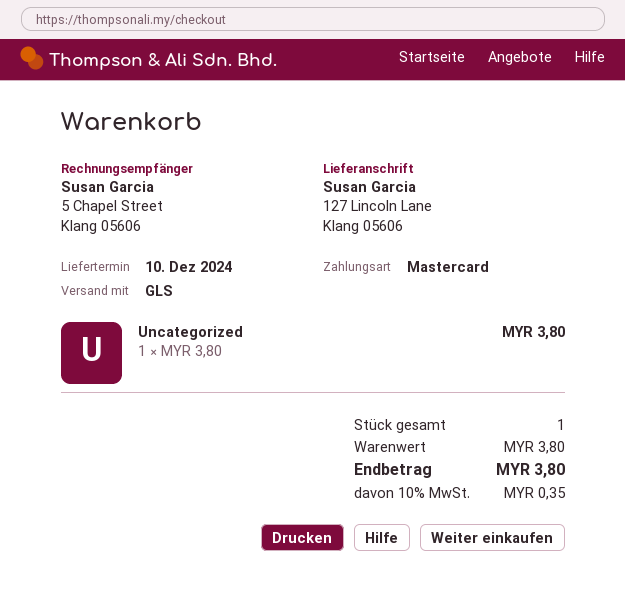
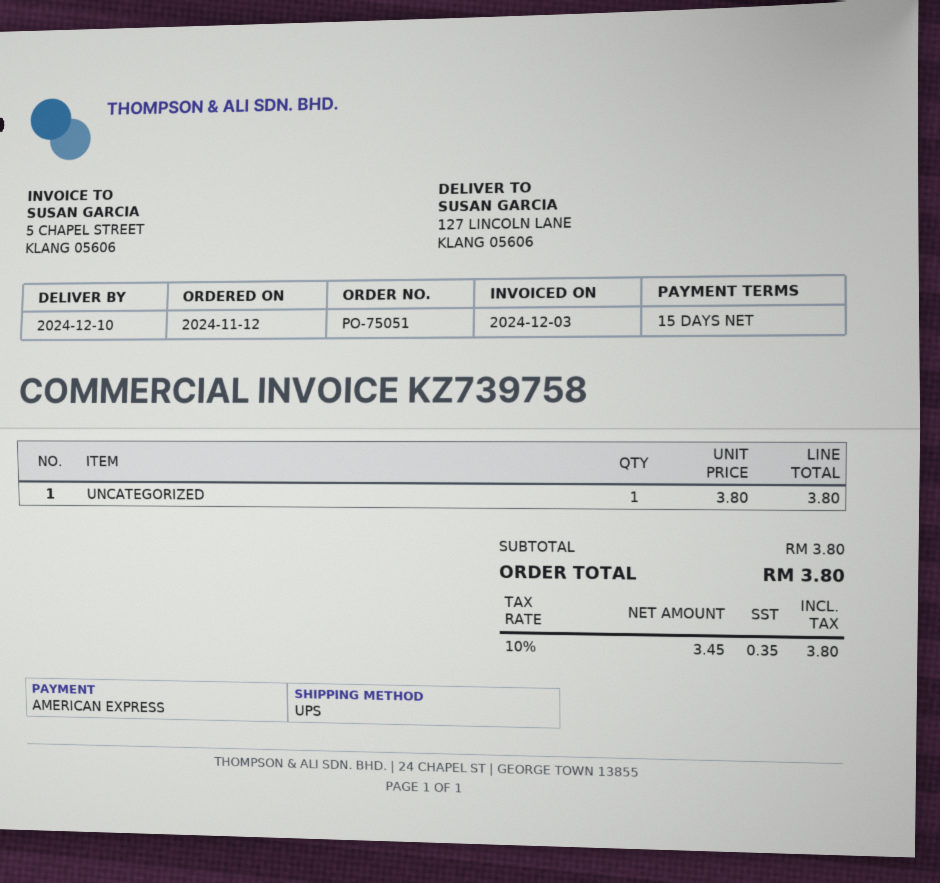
payment method: Mastercard -> American Express
shipping method: GLS -> UPS

